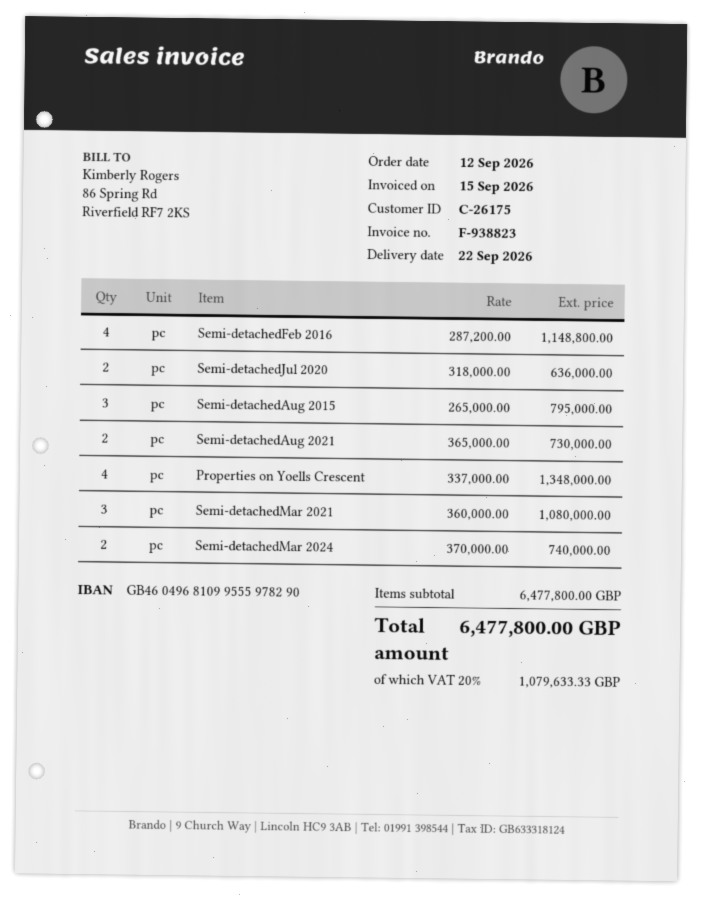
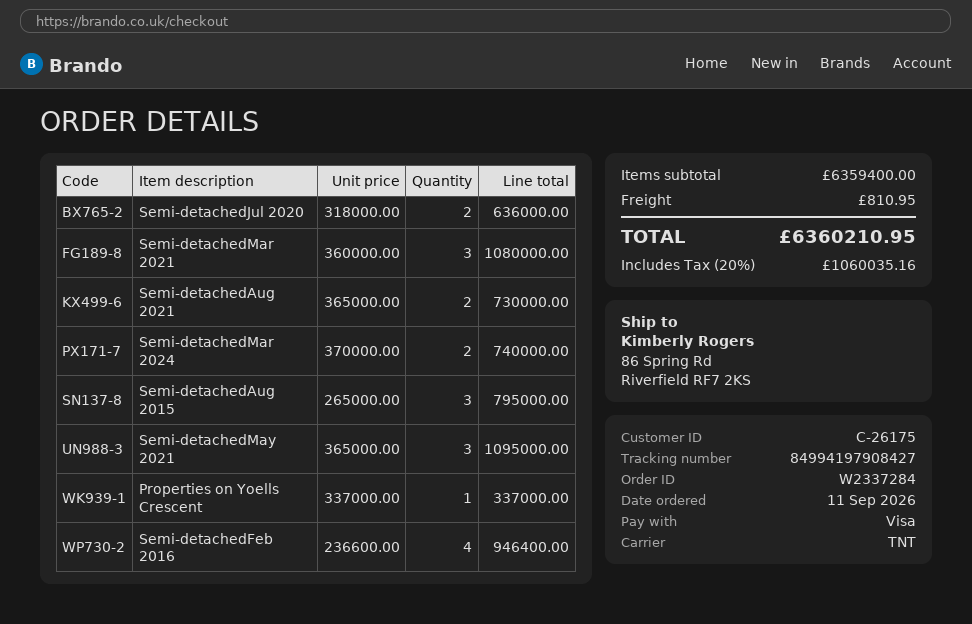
order date: 2026-09-12 -> 2026-09-11
Semi-detachedFeb 2016: 4 x 287200.00 = 1148800.00 -> 4 x 236600.00 = 946400.00
Properties on Yoells Crescent: 4 x 337000.00 = 1348000.00 -> 1 x 337000.00 = 337000.00
Semi-detachedMay 2021: none -> 3 x 365000.00 = 1095000.00
subtotal: 6477800.00 -> 6359400.00
shipping: none -> 810.95
tax: 20% = 1079633.33 -> 20% = 1060035.16
total: 6477800.00 -> 6360210.95

